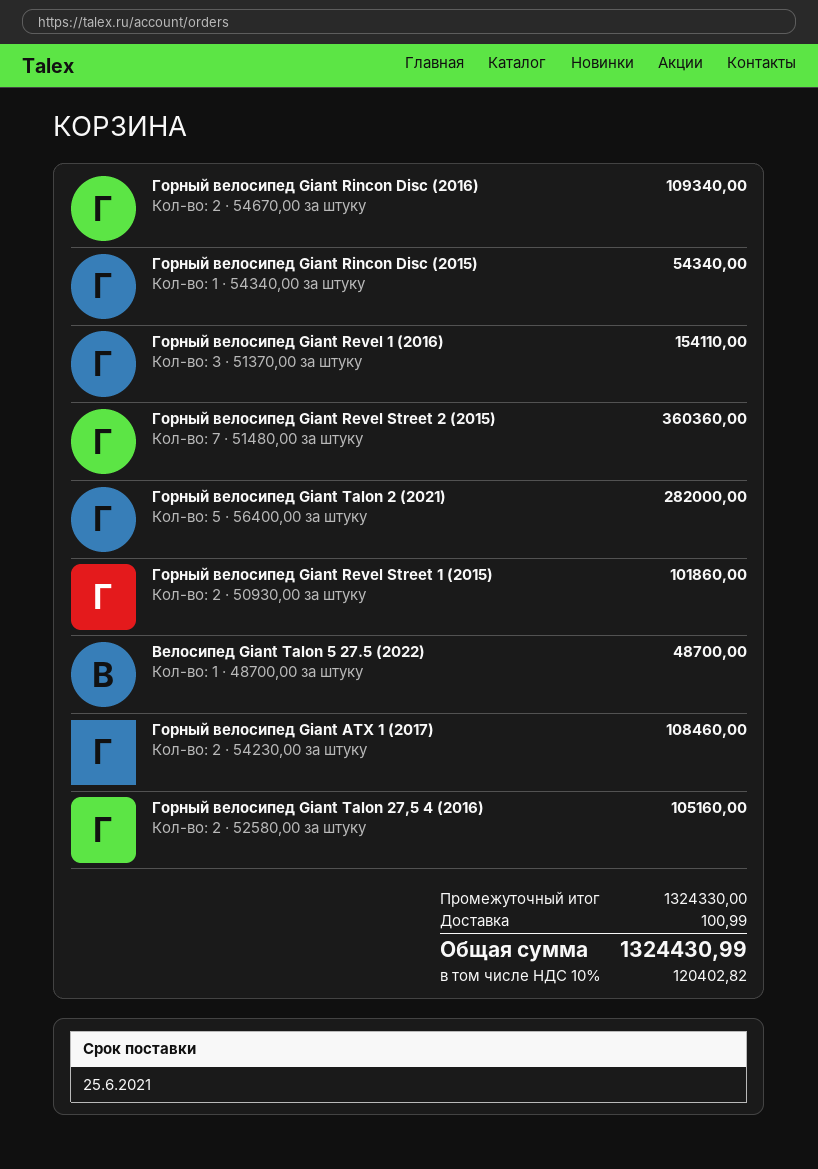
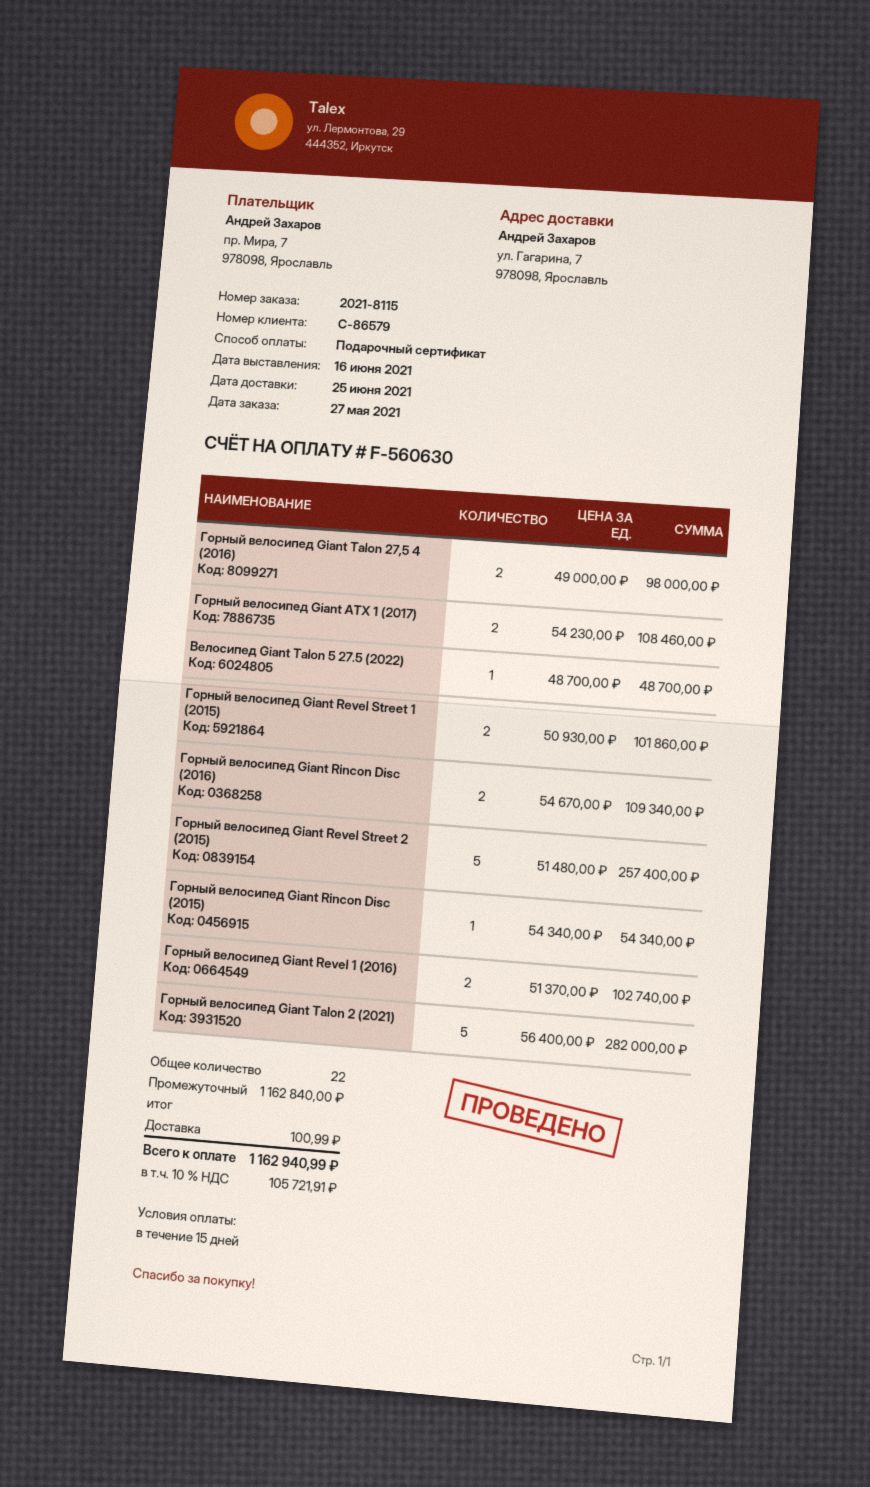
Горный велосипед Giant Revel 1 (2016): 3 x 51370.00 = 154110.00 -> 2 x 51370.00 = 102740.00
Горный велосипед Giant Revel Street 2 (2015): 7 x 51480.00 = 360360.00 -> 5 x 51480.00 = 257400.00
Горный велосипед Giant Talon 27,5 4 (2016): 2 x 52580.00 = 105160.00 -> 2 x 49000.00 = 98000.00
subtotal: 1324330.00 -> 1162840.00
tax: 10% = 120402.82 -> 10% = 105721.91
total: 1324430.99 -> 1162940.99

